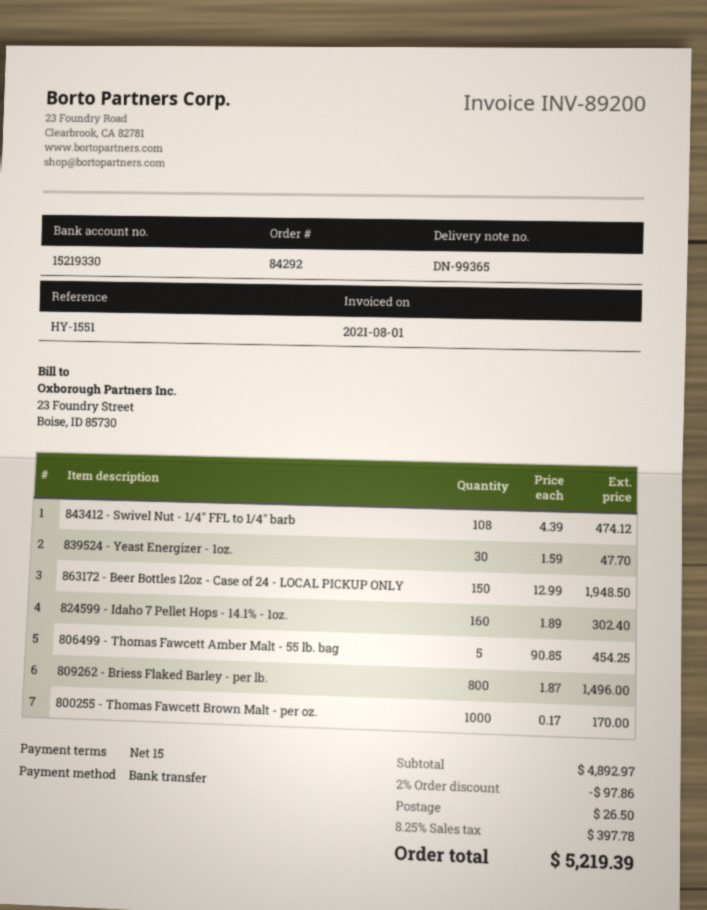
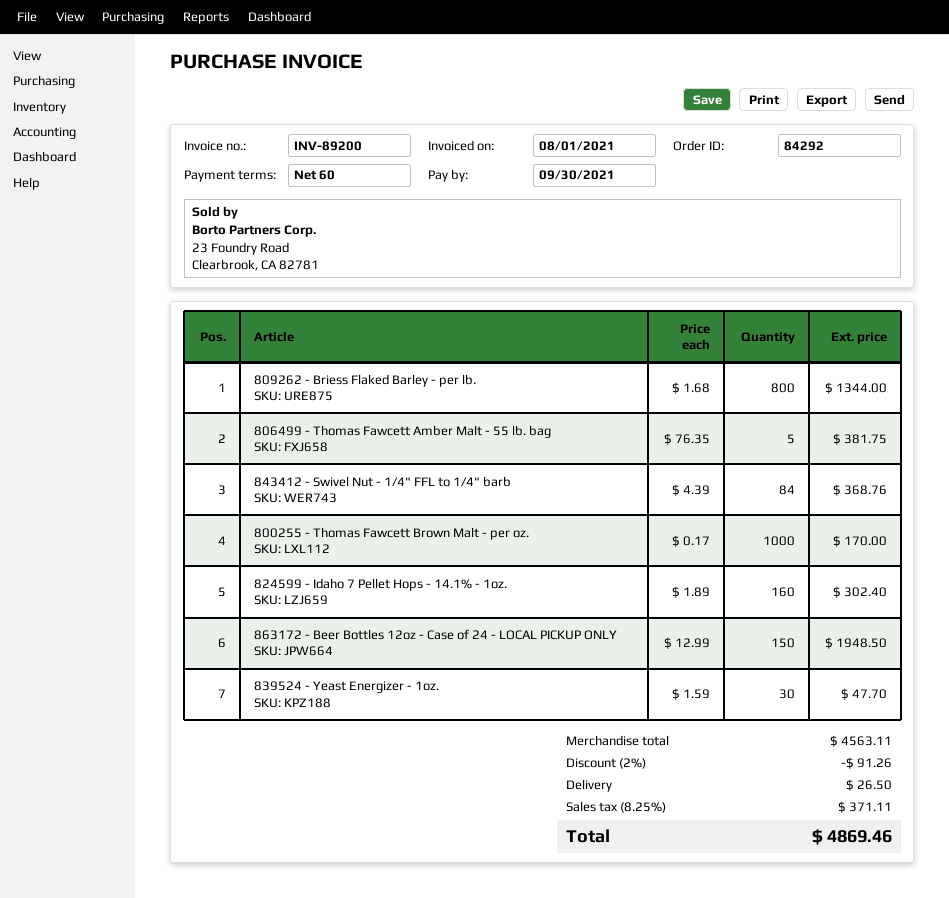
payment terms: 15 days -> 60 days
843412 - Swivel Nut - 1/4" FFL to 1/4" barb: 108 x 4.39 = 474.12 -> 84 x 4.39 = 368.76
806499 - Thomas Fawcett Amber Malt - 55 lb. bag: 5 x 90.85 = 454.25 -> 5 x 76.35 = 381.75
809262 - Briess Flaked Barley - per lb.: 800 x 1.87 = 1496.00 -> 800 x 1.68 = 1344.00
subtotal: 4892.97 -> 4563.11
discount: 2% = 97.86 -> 2% = 91.26
tax: 8.25% = 397.78 -> 8.25% = 371.11
total: 5219.39 -> 4869.46

